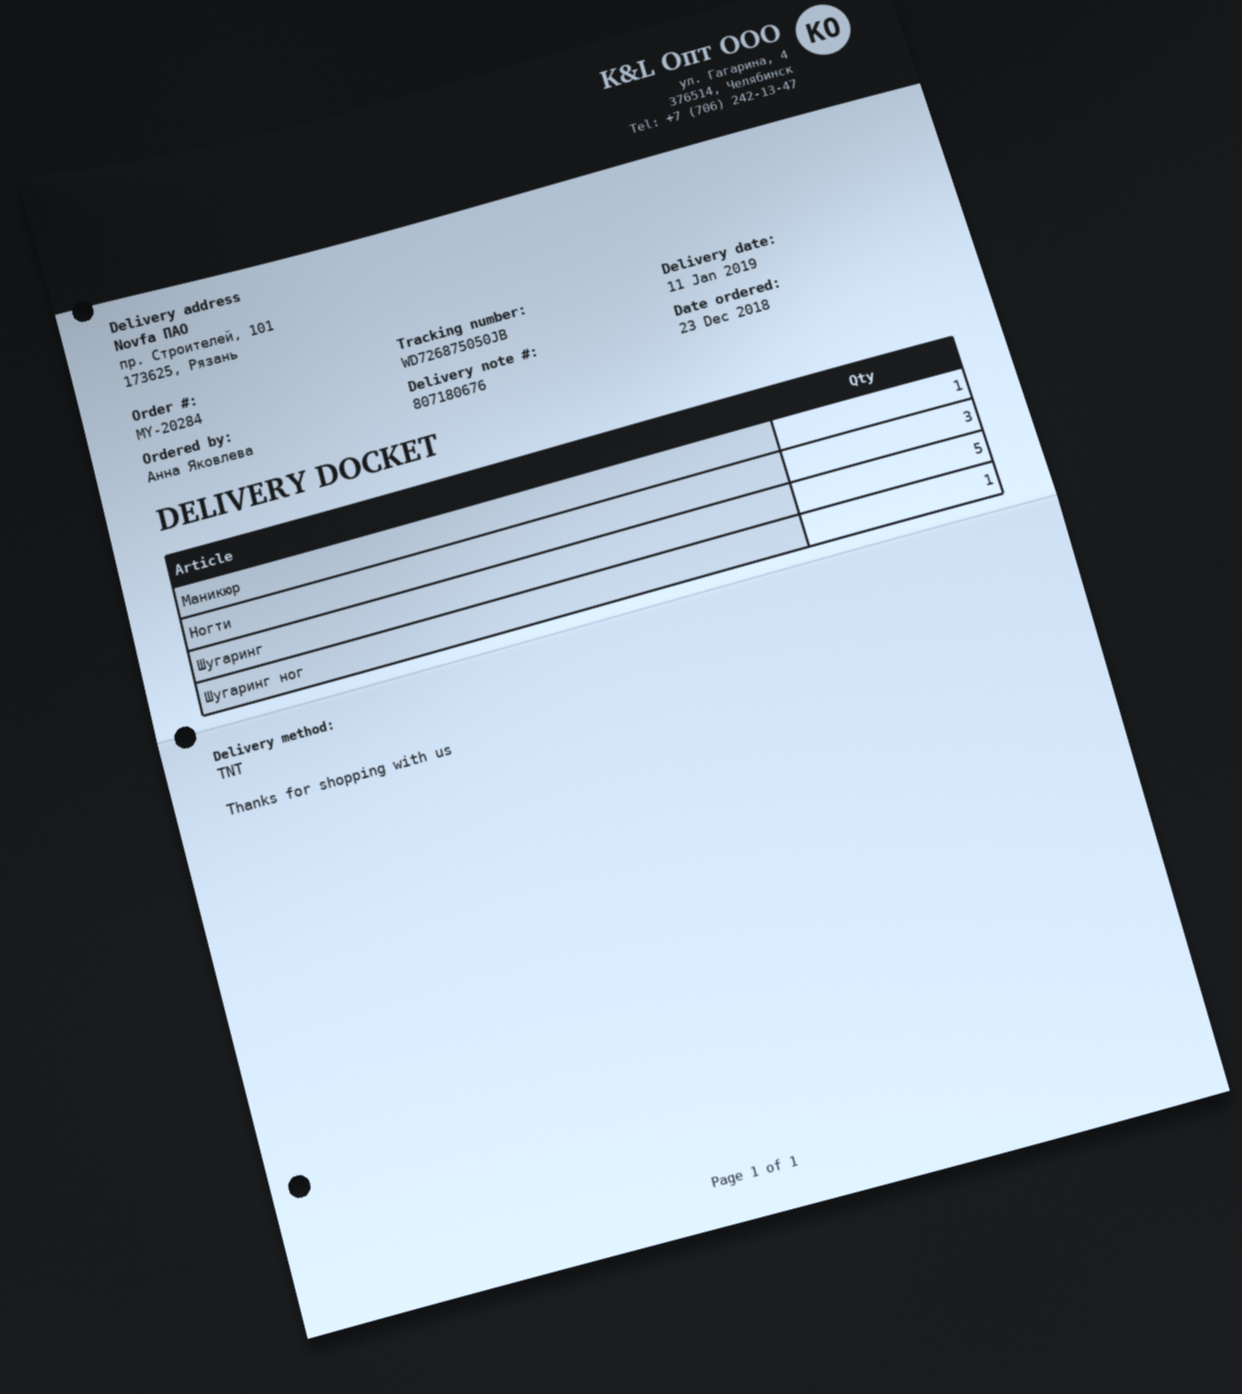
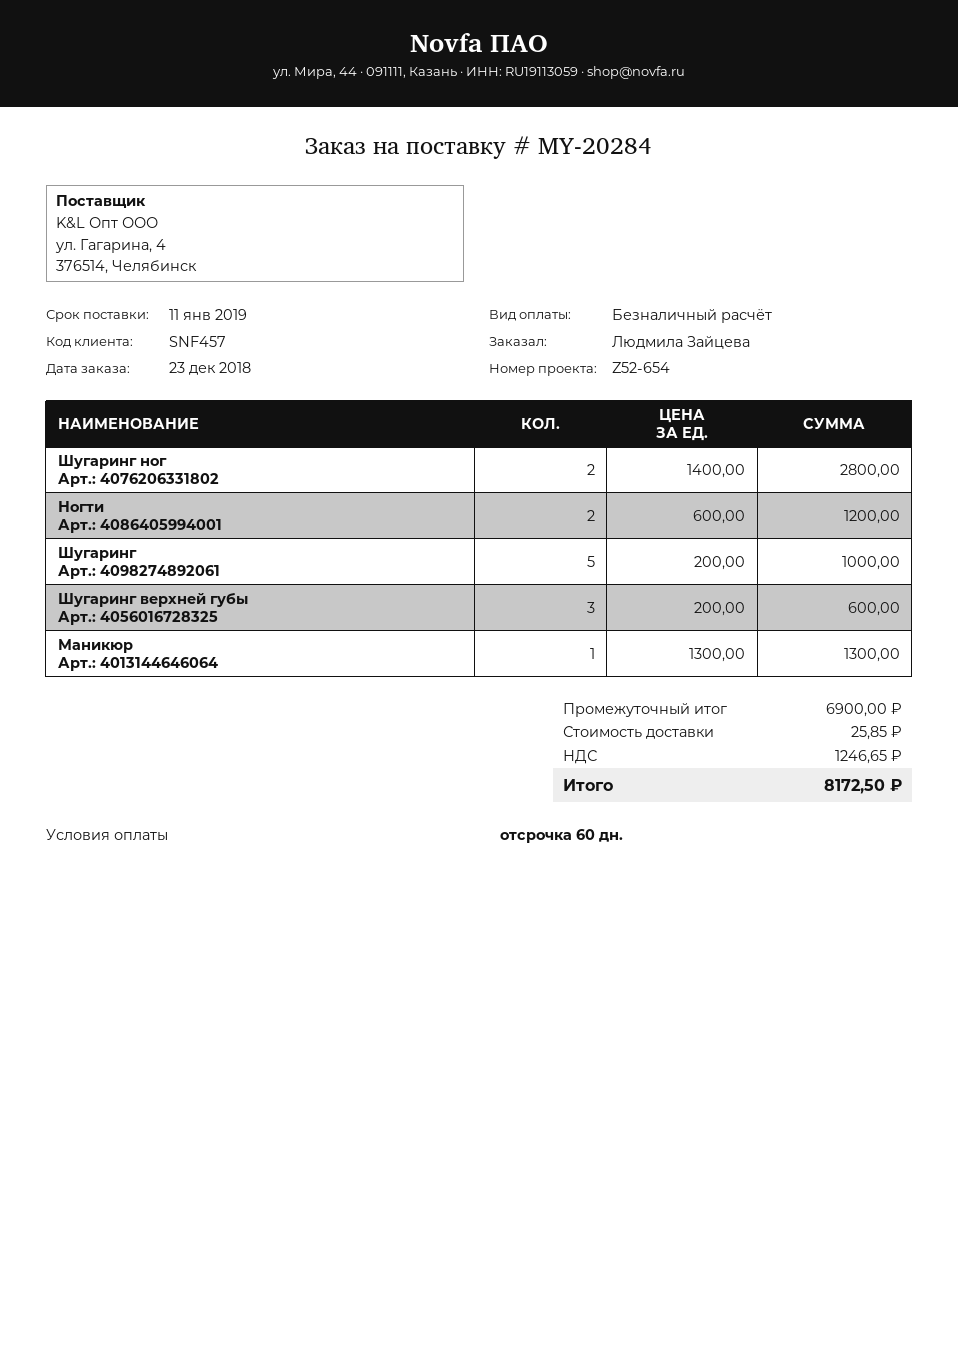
ordered by: Анна Яковлева -> Людмила Зайцева
Ногти: 3 -> 2
Шугаринг ног: 1 -> 2
Шугаринг верхней губы: none -> 3

